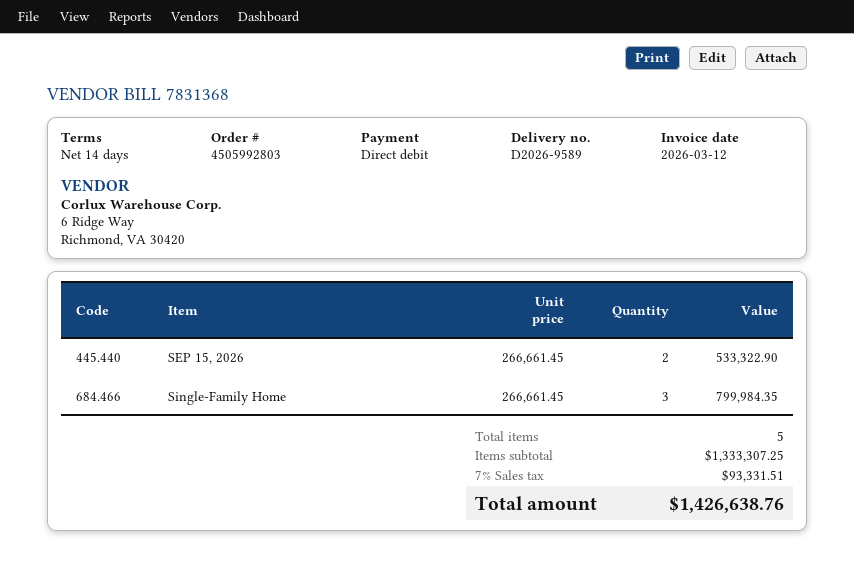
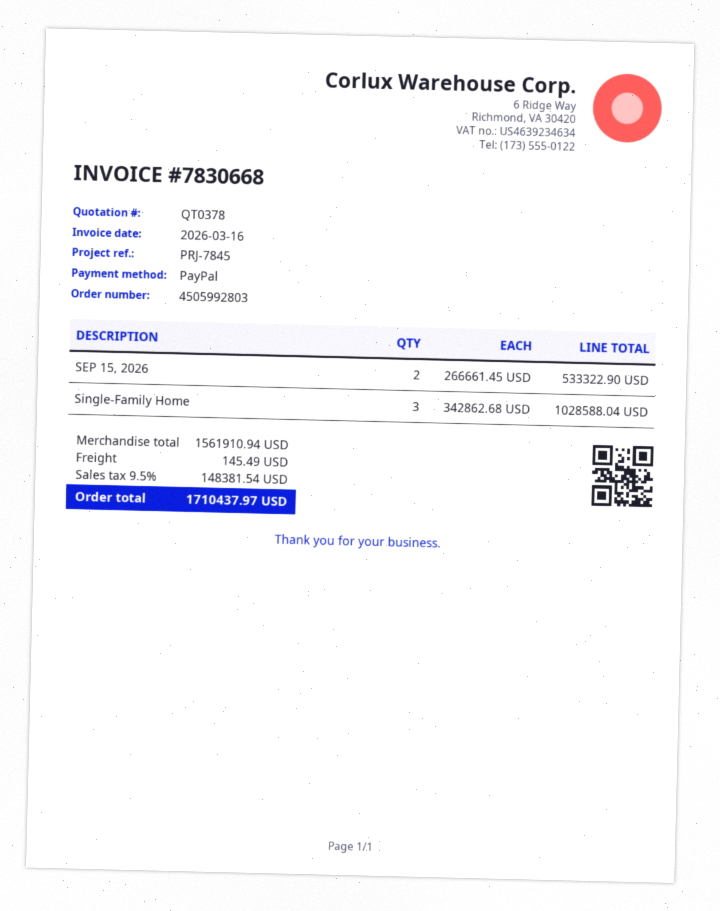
invoice number: 7831368 -> 7830668
invoice date: 2026-03-12 -> 2026-03-16
payment method: direct debit -> PayPal
Single-Family Home: 3 x 266661.45 = 799984.35 -> 3 x 342862.68 = 1028588.04
subtotal: 1333307.25 -> 1561910.94
shipping: none -> 145.49
tax: 7% = 93331.51 -> 9.5% = 148381.54
total: 1426638.76 -> 1710437.97

